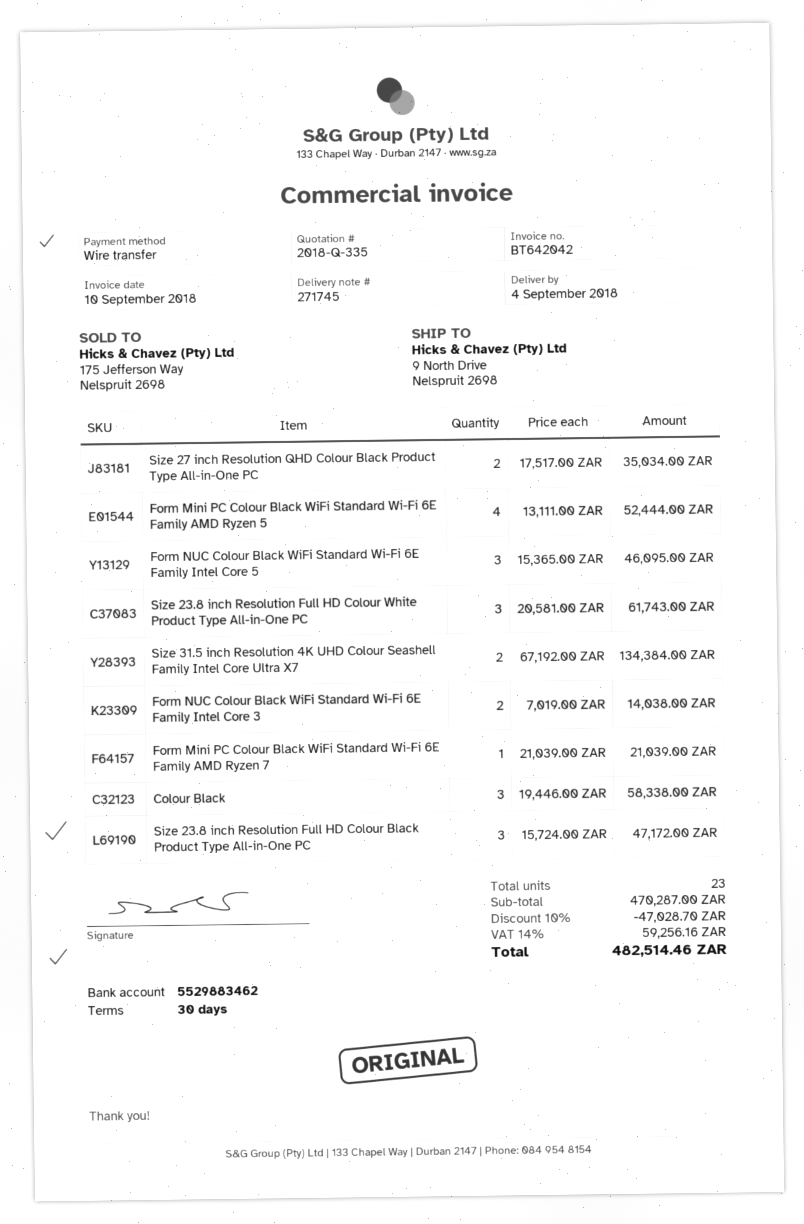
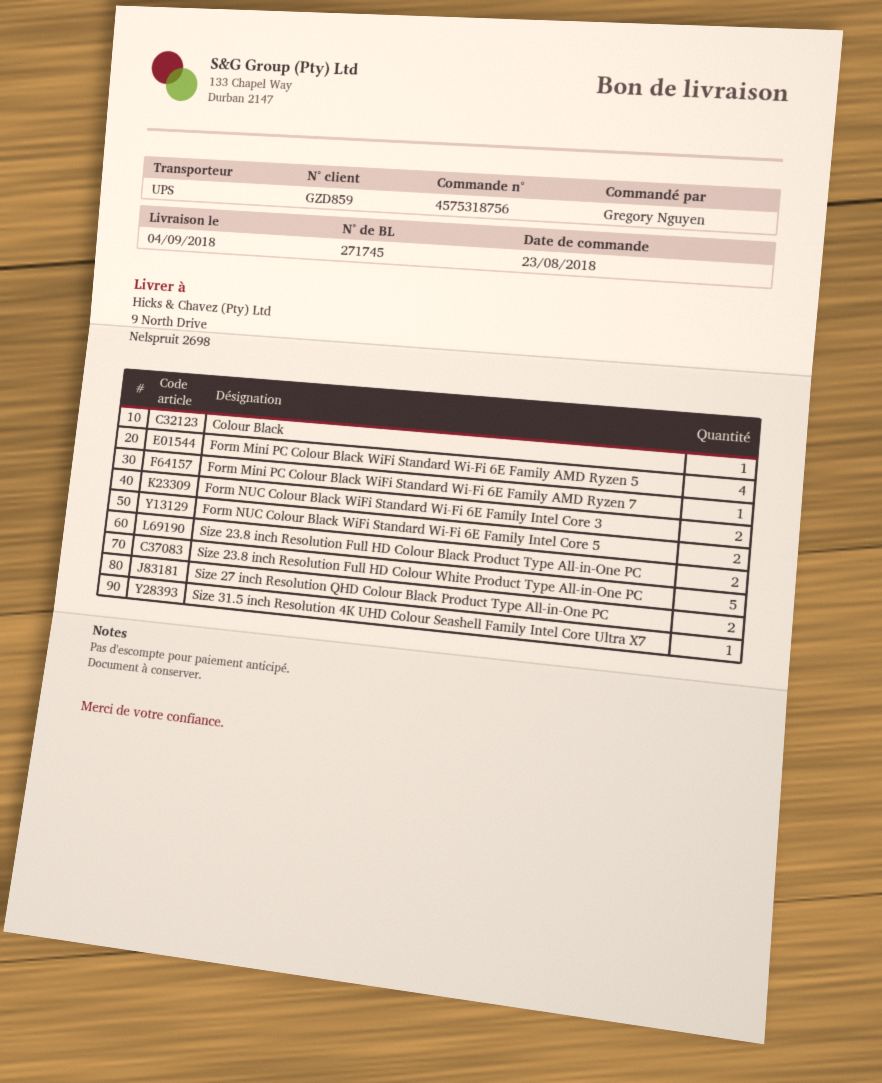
Form NUC Colour Black WiFi Standard Wi-Fi 6E Family Intel Core 5: 3 -> 2
Size 23.8 inch Resolution Full HD Colour White Product Type All-in-One PC: 3 -> 5
Size 31.5 inch Resolution 4K UHD Colour Seashell Family Intel Core Ultra X7: 2 -> 1
Colour Black: 3 -> 1
Size 23.8 inch Resolution Full HD Colour Black Product Type All-in-One PC: 3 -> 2

